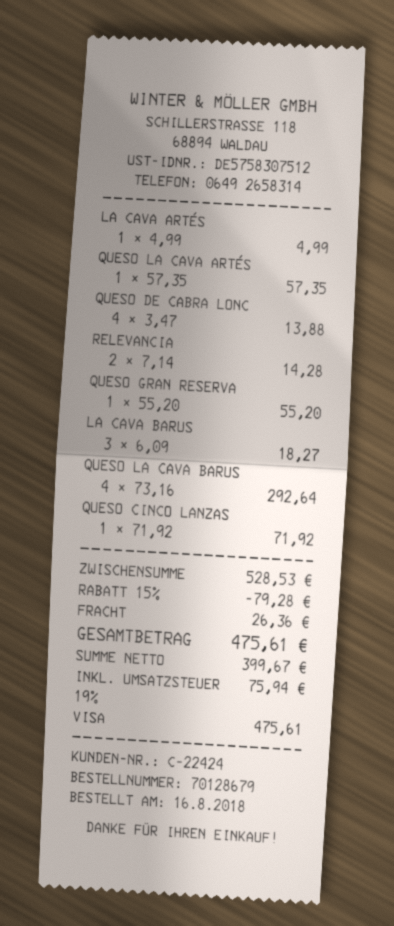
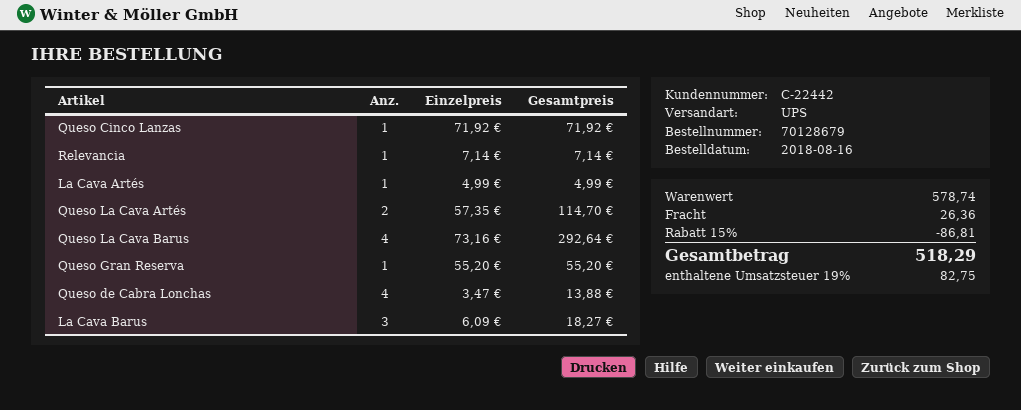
customer number: C-22424 -> C-22442
QUESO LA CAVA ARTÉS: 1 x 57.35 = 57.35 -> 2 x 57.35 = 114.70
RELEVANCIA: 2 x 7.14 = 14.28 -> 1 x 7.14 = 7.14
subtotal: 528.53 -> 578.74
discount: 15% = 79.28 -> 15% = 86.81
tax: 19% = 75.94 -> 19% = 82.75
total: 475.61 -> 518.29

